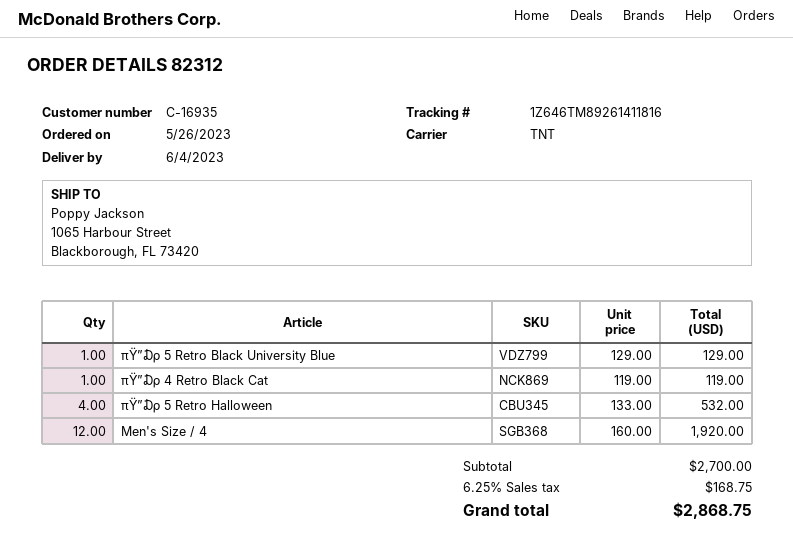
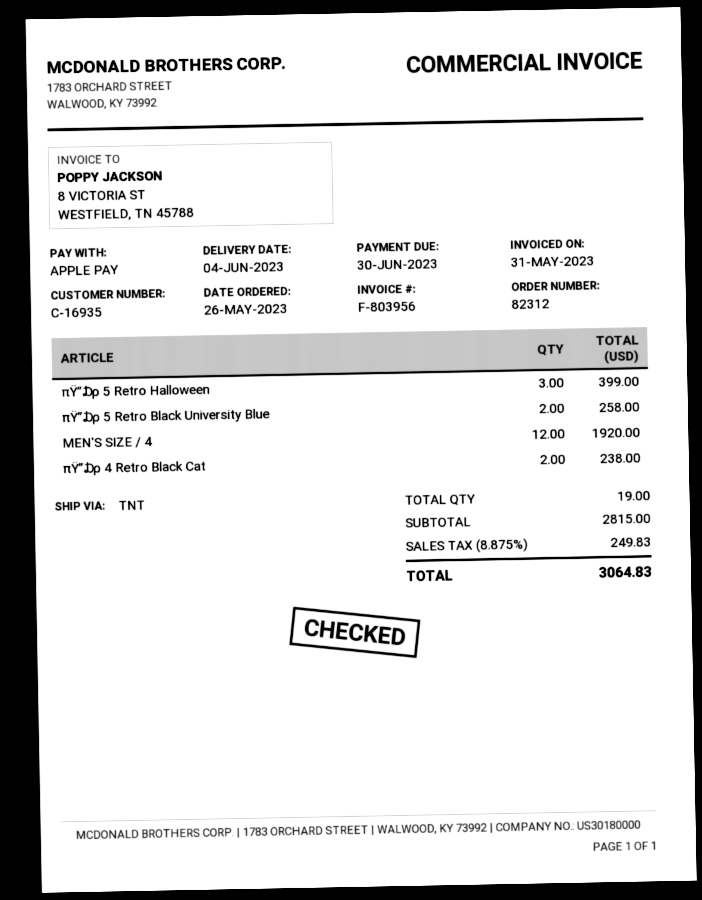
πŸ”₯ 5 Retro Black University Blue: 1 for 129.00 -> 2 for 258.00
πŸ”₯ 4 Retro Black Cat: 1 for 119.00 -> 2 for 238.00
πŸ”₯ 5 Retro Halloween: 4 for 532.00 -> 3 for 399.00
subtotal: 2700.00 -> 2815.00
tax: 6.25% = 168.75 -> 8.875% = 249.83
total: 2868.75 -> 3064.83

